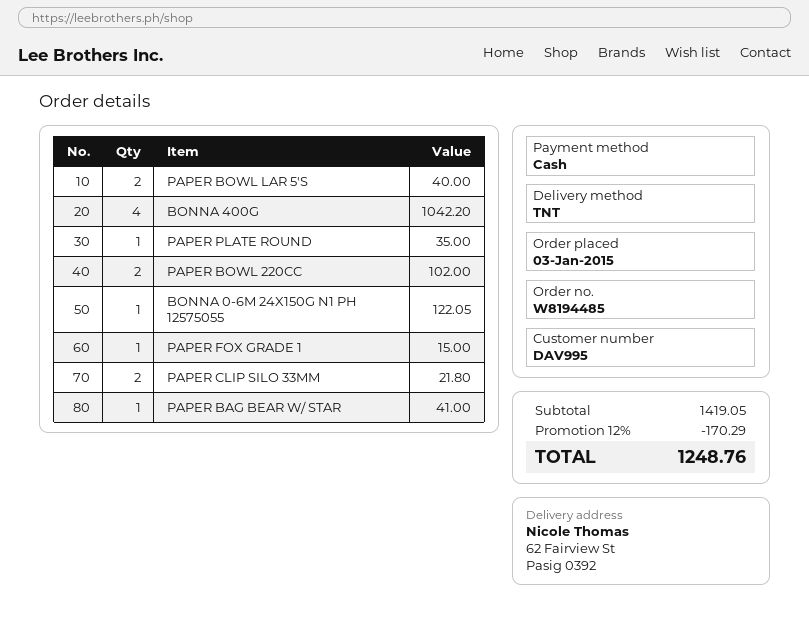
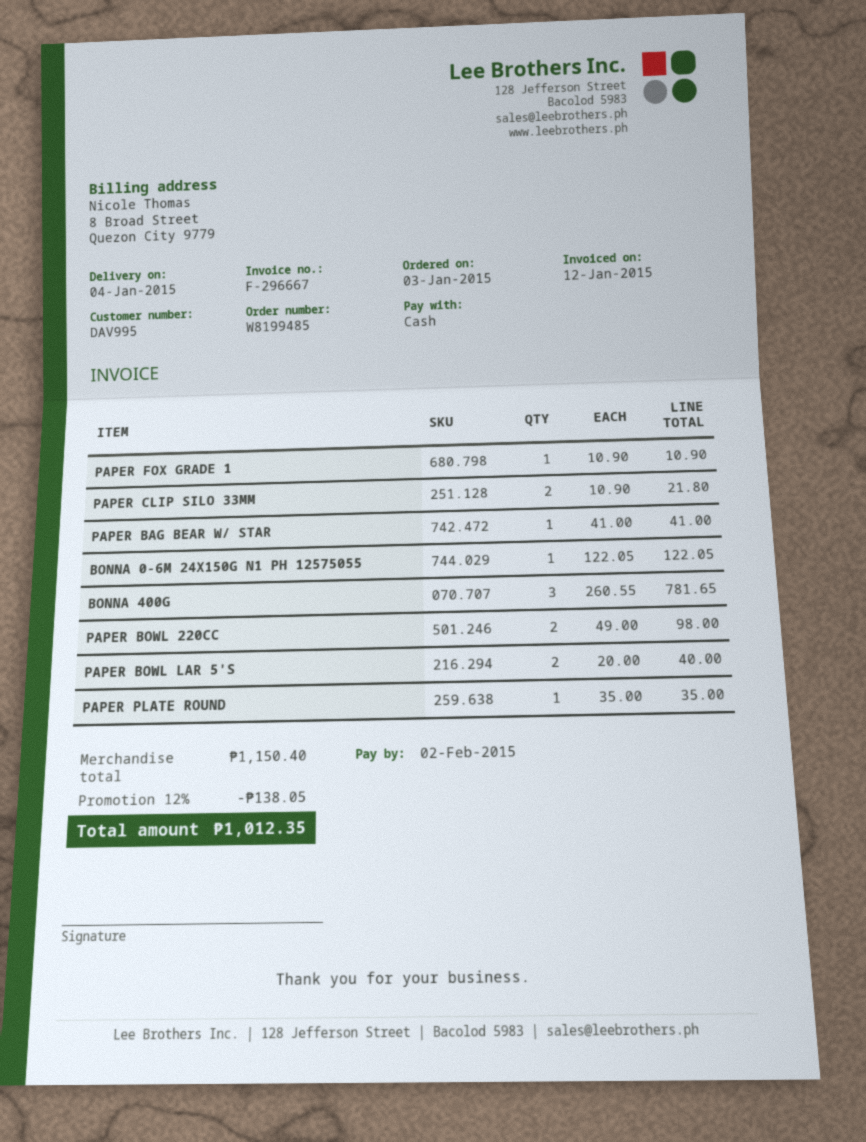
order number: W8194485 -> W8199485
BONNA 400G: 4 for 1042.20 -> 3 for 781.65
PAPER BOWL 220CC: 2 for 102.00 -> 2 for 98.00
PAPER FOX GRADE 1: 1 for 15.00 -> 1 for 10.90
subtotal: 1419.05 -> 1150.40
discount: 12% = 170.29 -> 12% = 138.05
total: 1248.76 -> 1012.35

